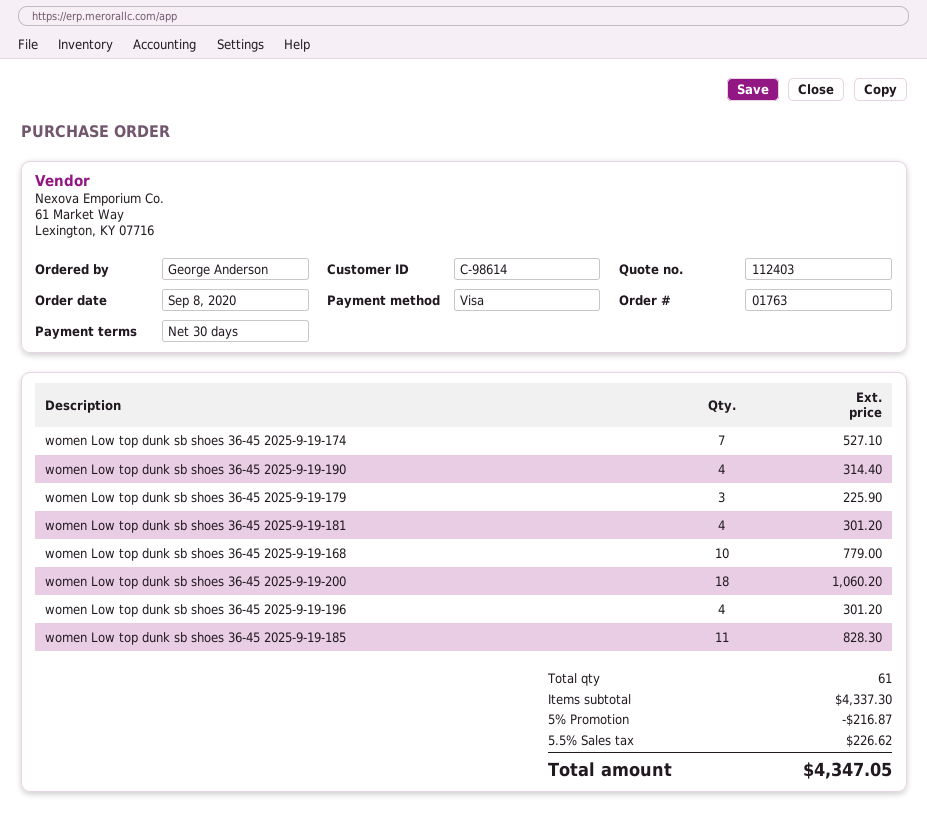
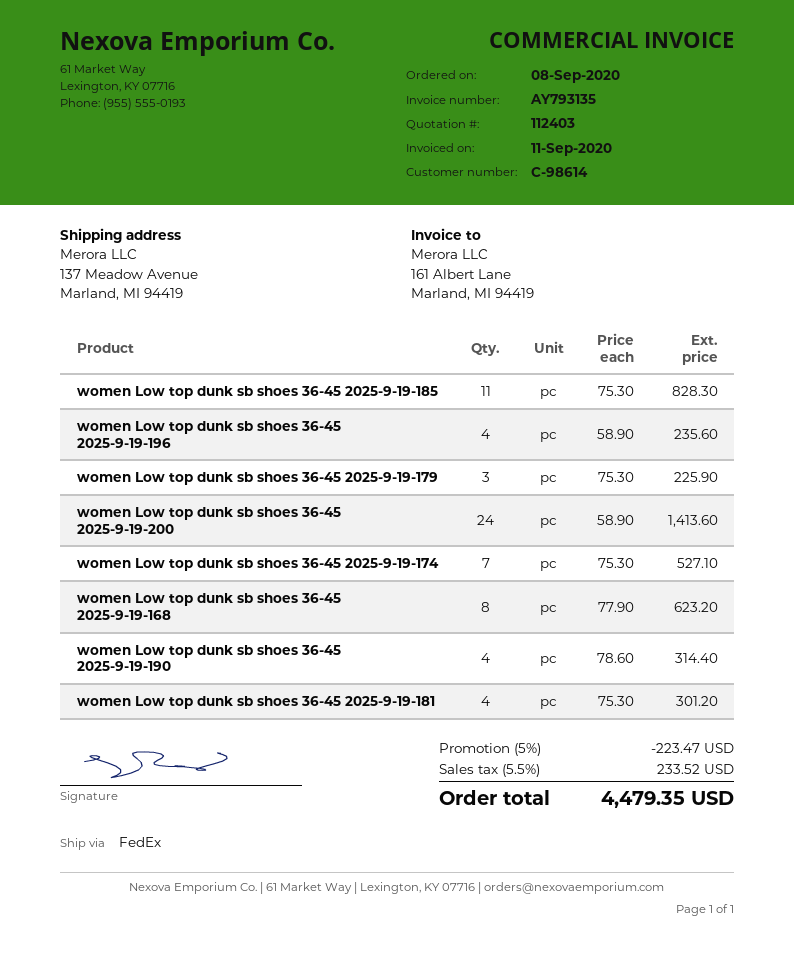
women Low top dunk sb shoes 36-45 2025-9-19-168: 10 for 779.00 -> 8 for 623.20
women Low top dunk sb shoes 36-45 2025-9-19-200: 18 for 1060.20 -> 24 for 1413.60
women Low top dunk sb shoes 36-45 2025-9-19-196: 4 for 301.20 -> 4 for 235.60
discount: 5% = 216.87 -> 5% = 223.47
tax: 5.5% = 226.62 -> 5.5% = 233.52
total: 4347.05 -> 4479.35

